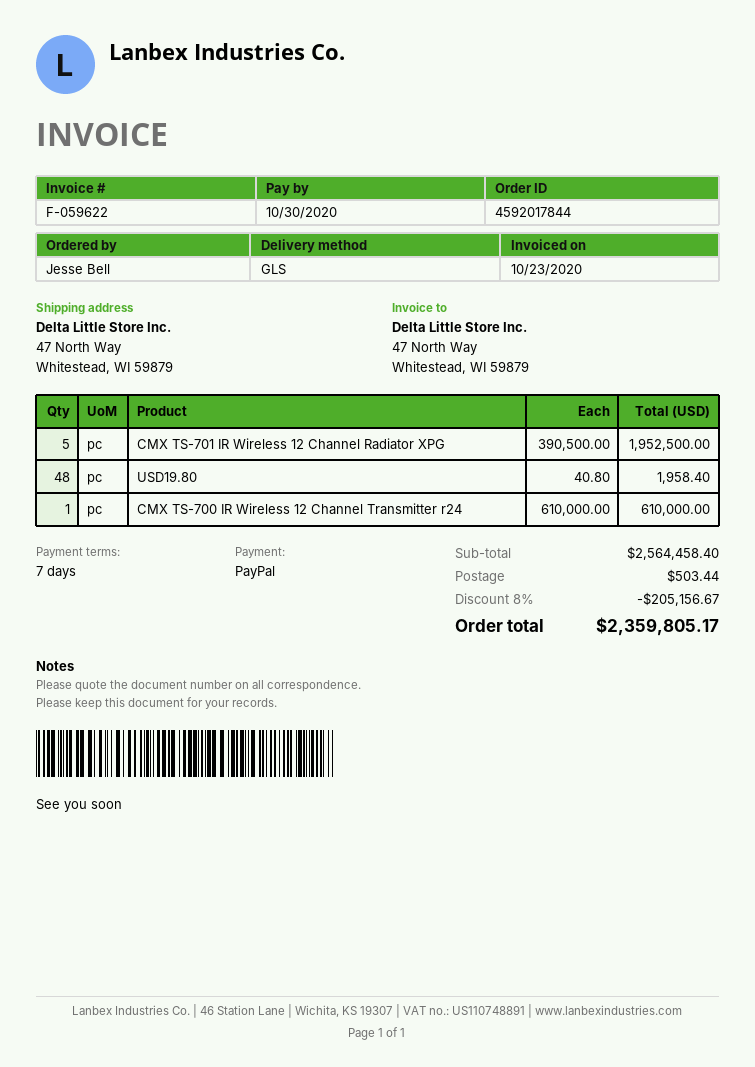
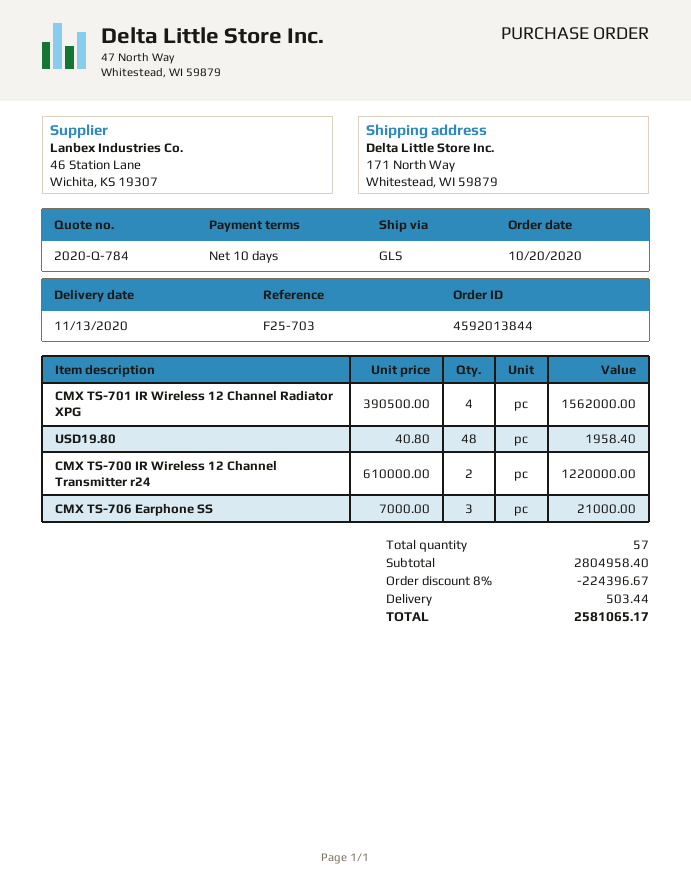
order number: 4592017844 -> 4592013844
payment terms: 7 days -> 10 days
ship to: 47 North Way, Whitestead, WI 59879 -> 171 North Way, Whitestead, WI 59879
CMX TS-701 IR Wireless 12 Channel Radiator XPG: 5 x 390500.00 = 1952500.00 -> 4 x 390500.00 = 1562000.00
CMX TS-700 IR Wireless 12 Channel Transmitter r24: 1 x 610000.00 = 610000.00 -> 2 x 610000.00 = 1220000.00
CMX TS-706 Earphone SS: none -> 3 x 7000.00 = 21000.00
subtotal: 2564458.40 -> 2804958.40
discount: 8% = 205156.67 -> 8% = 224396.67
total: 2359805.17 -> 2581065.17

